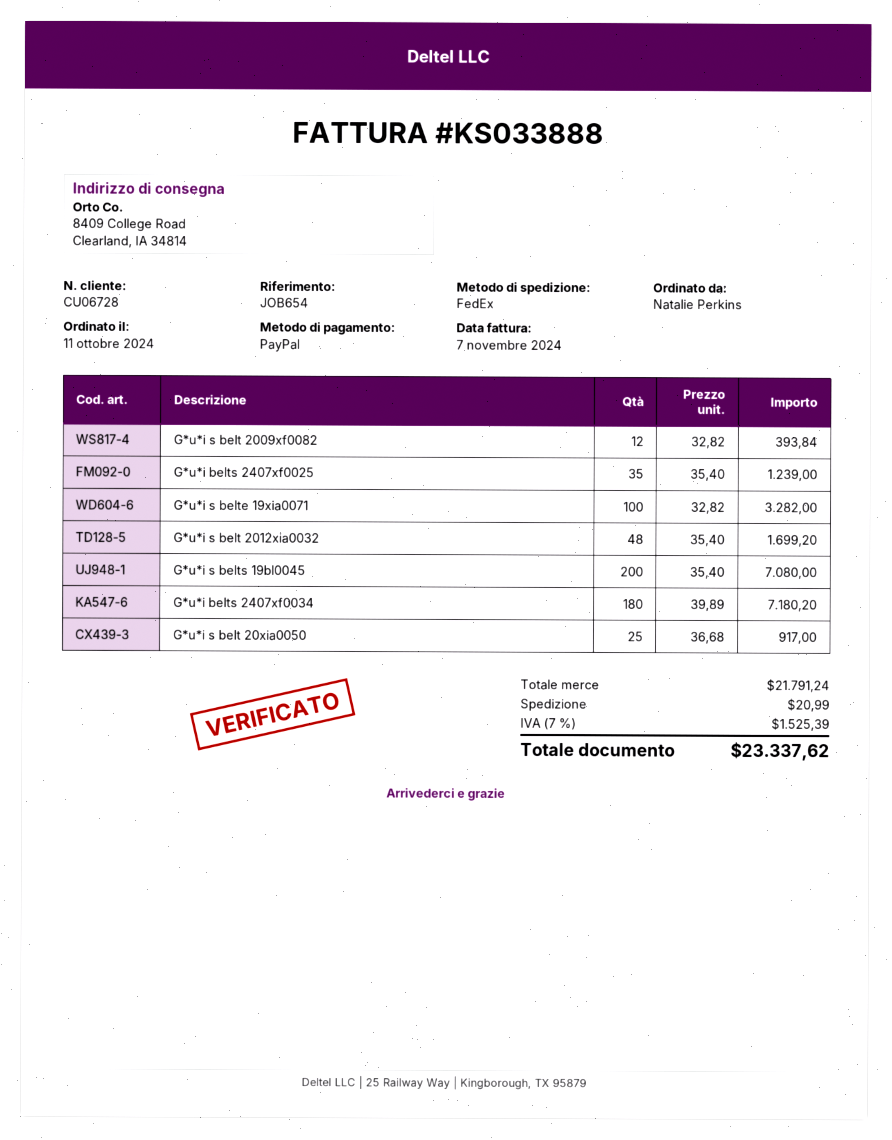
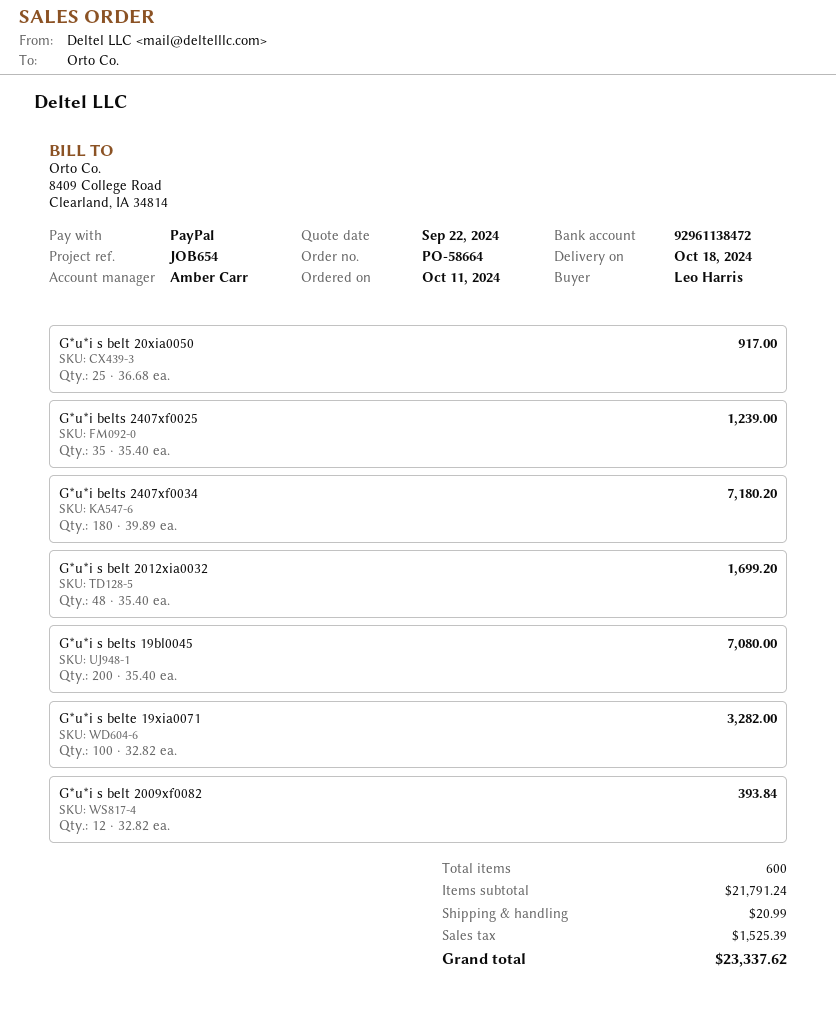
ordered by: Natalie Perkins -> Leo Harris

